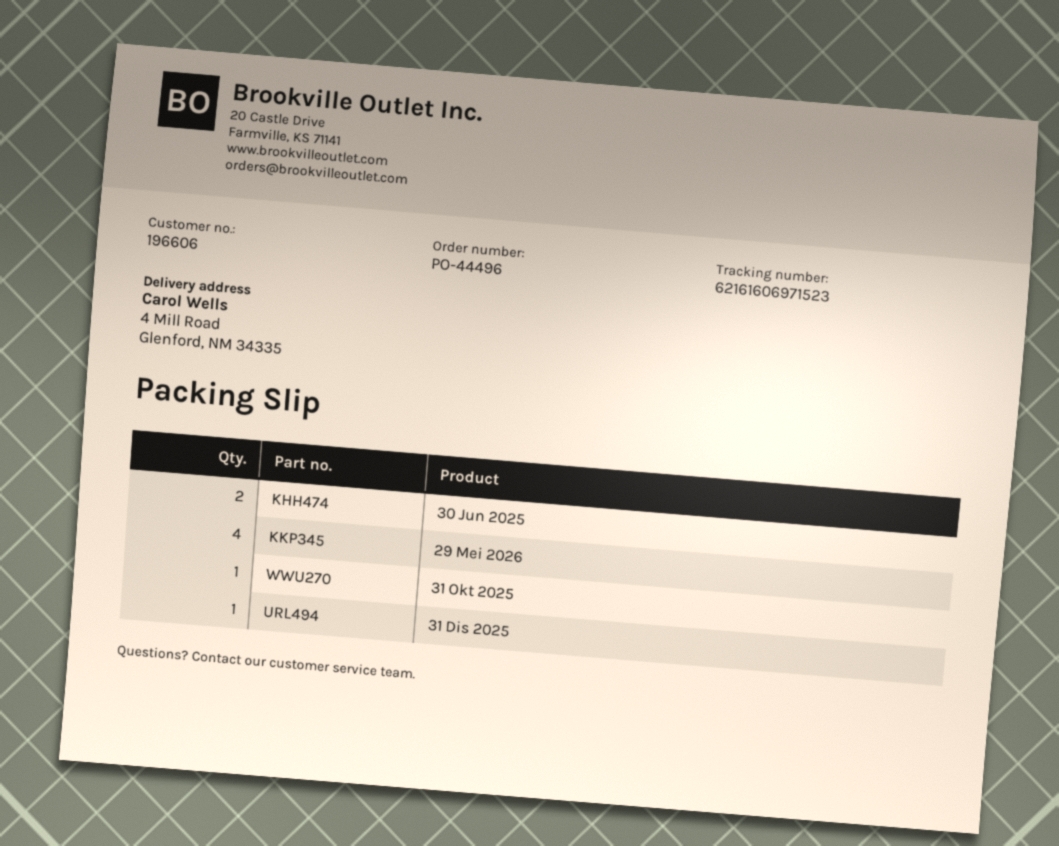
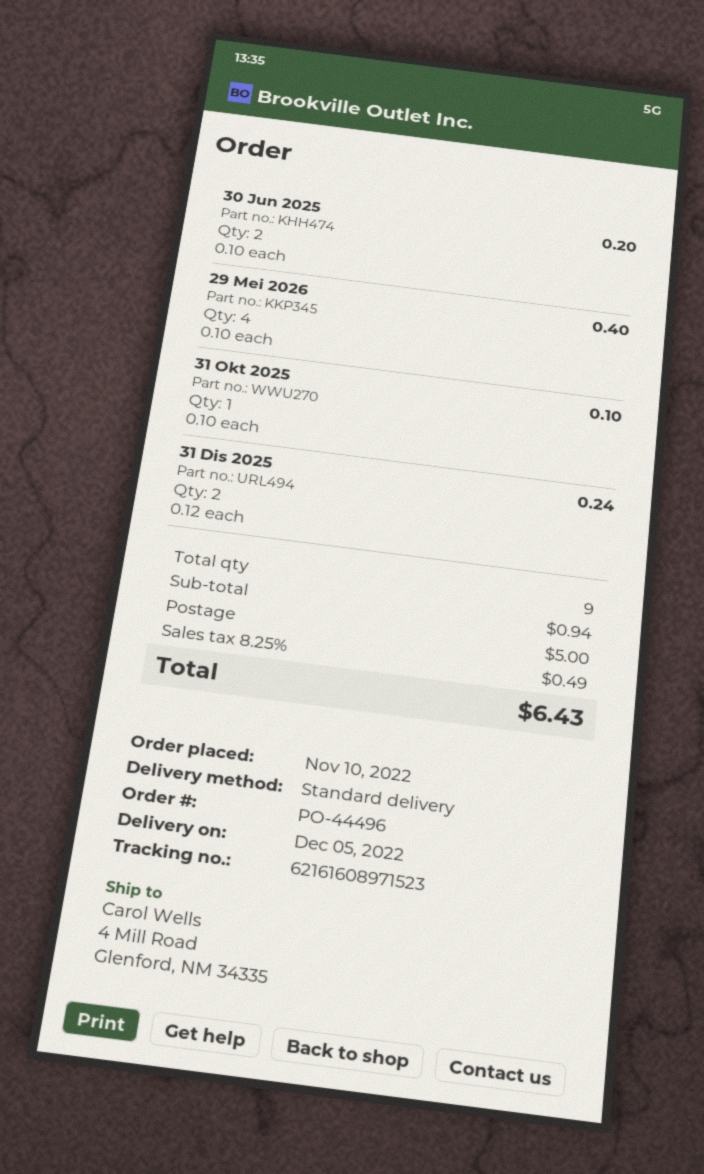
tracking number: 62161606971523 -> 62161608971523
31 Dis 2025: 1 -> 2

